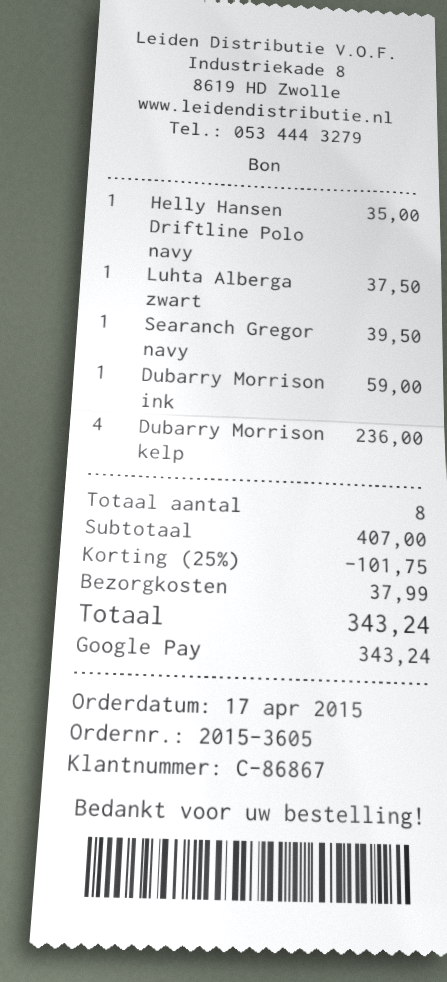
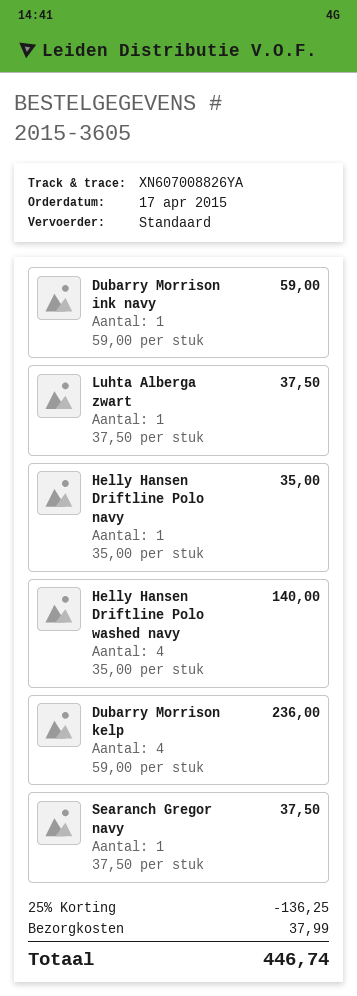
Searanch Gregor navy: 1 for 39.50 -> 1 for 37.50
Helly Hansen Driftline Polo washed navy: none -> 4 for 140.00
discount: 25% = 101.75 -> 25% = 136.25
total: 343.24 -> 446.74

